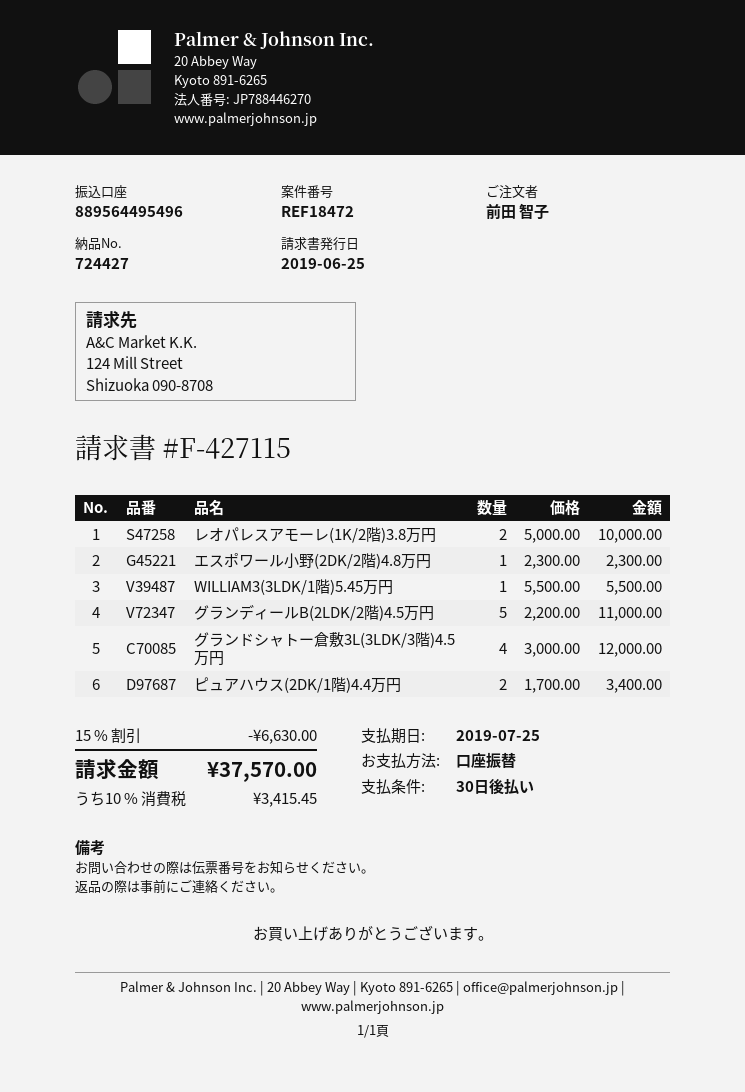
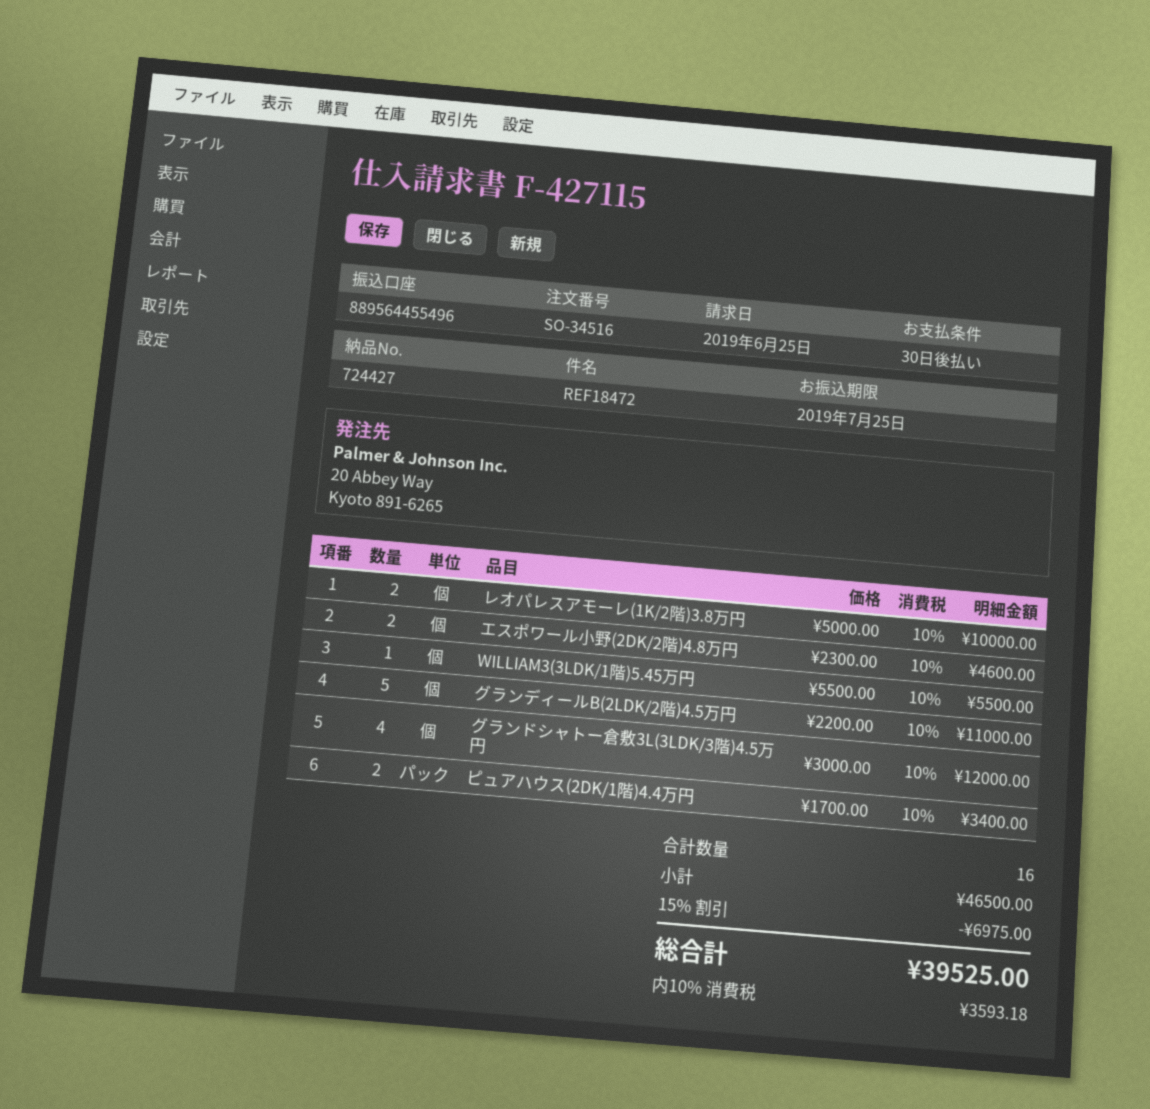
bank account: 889564495496 -> 889564455496
エスポワール小野(2DK/2階)4.8万円: 1 x 2300.00 = 2300.00 -> 2 x 2300.00 = 4600.00
discount: 15% = 6630.00 -> 15% = 6975.00
tax: 10% = 3415.45 -> 10% = 3593.18
total: 37570.00 -> 39525.00

